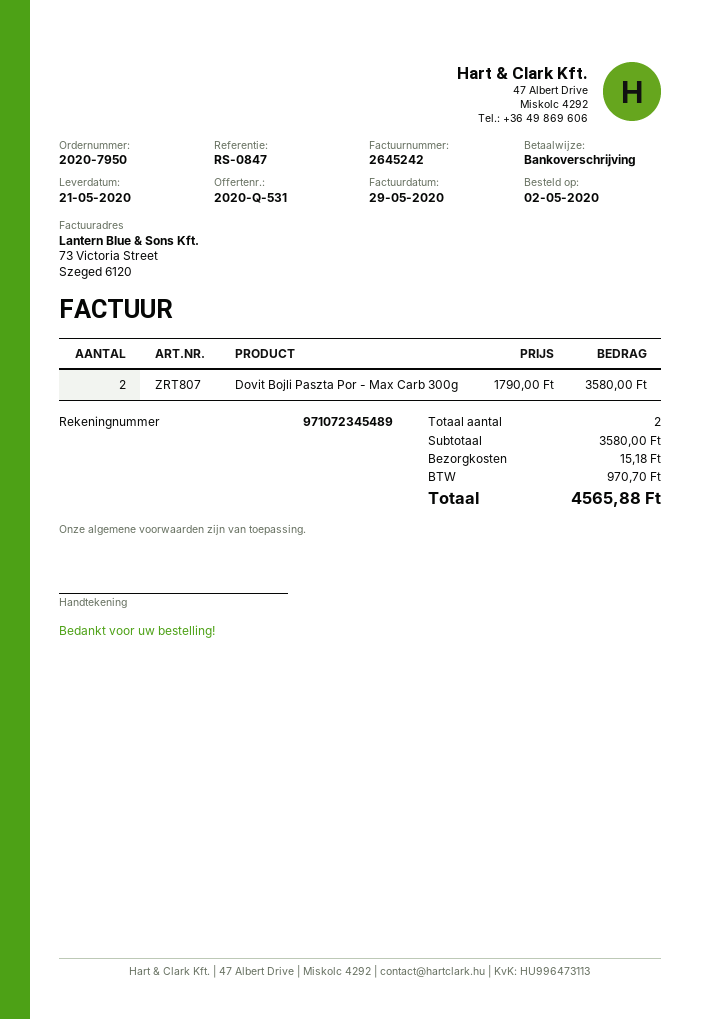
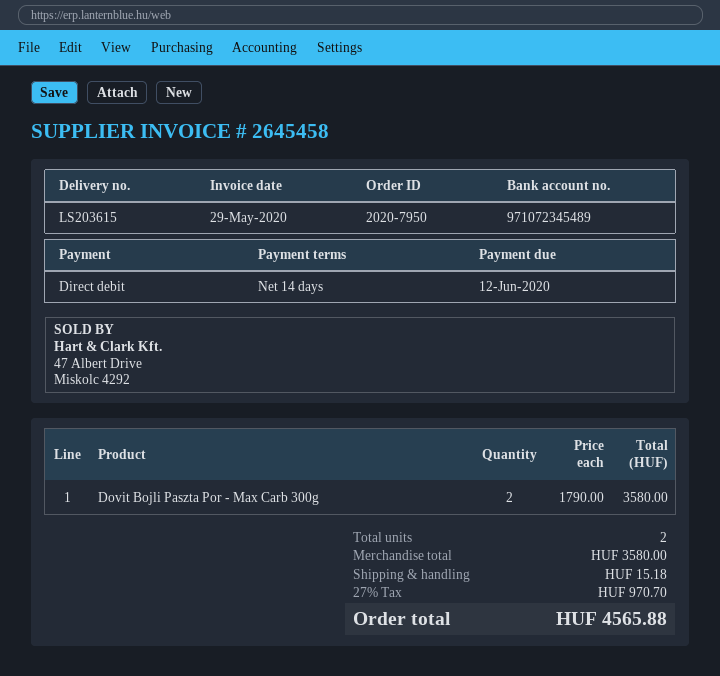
invoice number: 2645242 -> 2645458
payment method: bank transfer -> direct debit

